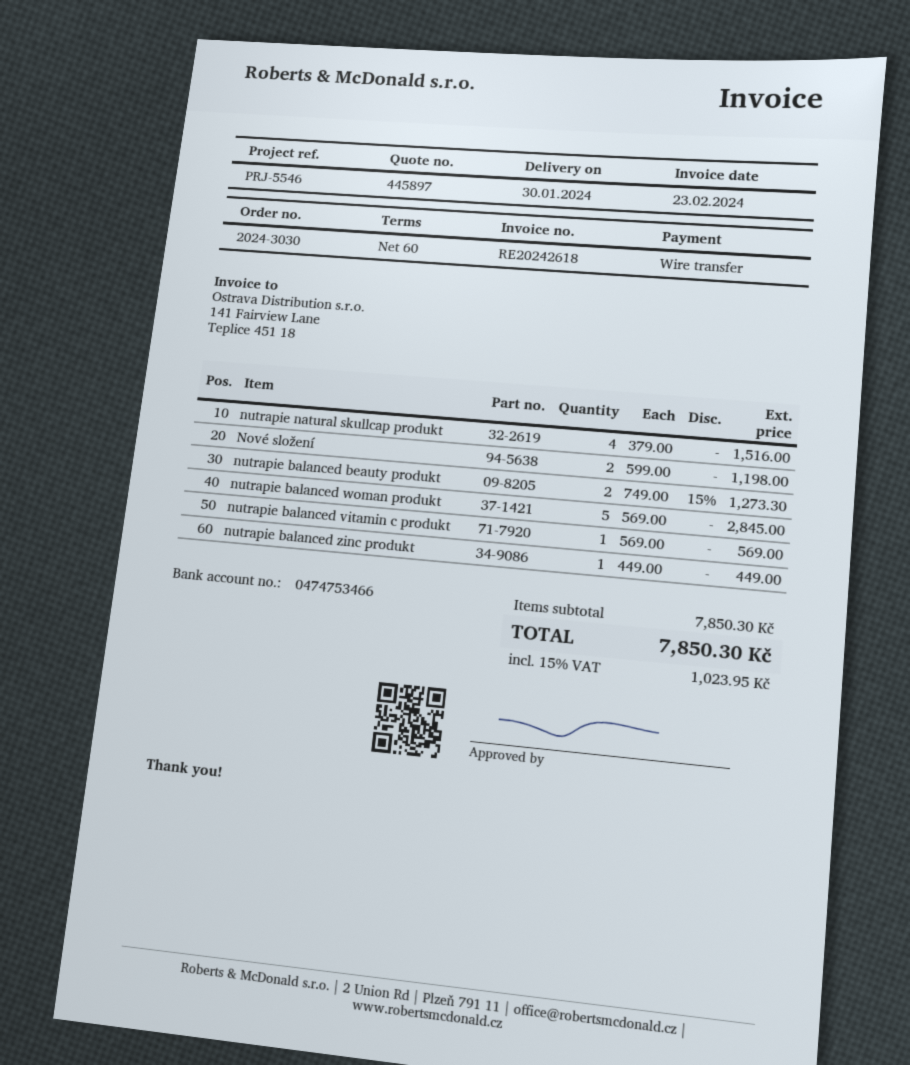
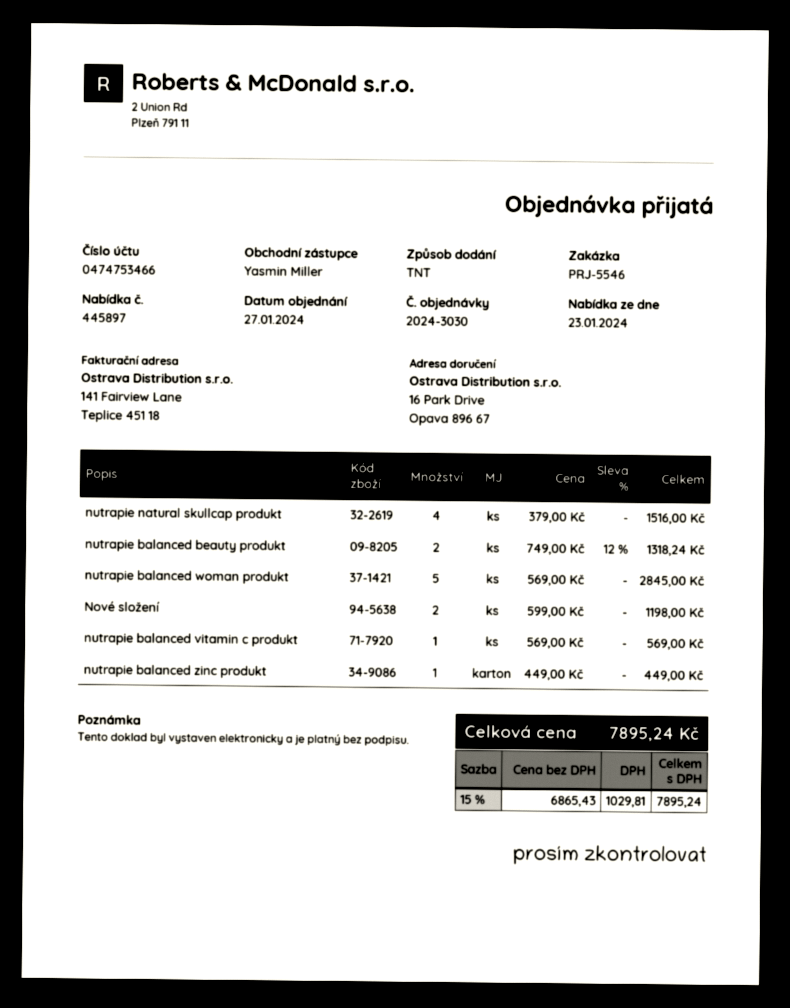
nutrapie balanced beauty produkt: 2 x 749.00 - 15% = 1273.30 -> 2 x 749.00 - 12% = 1318.24
tax: 15% = 1023.95 -> 15% = 1029.81
total: 7850.30 -> 7895.24

